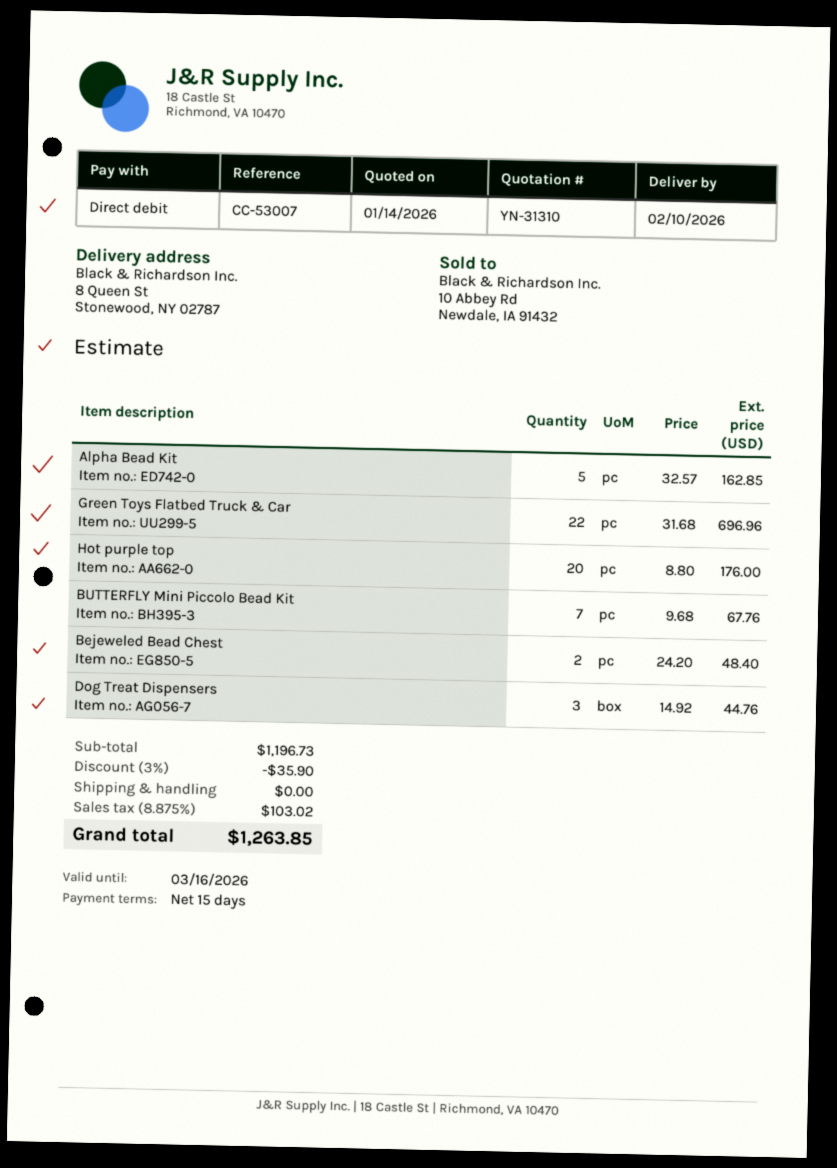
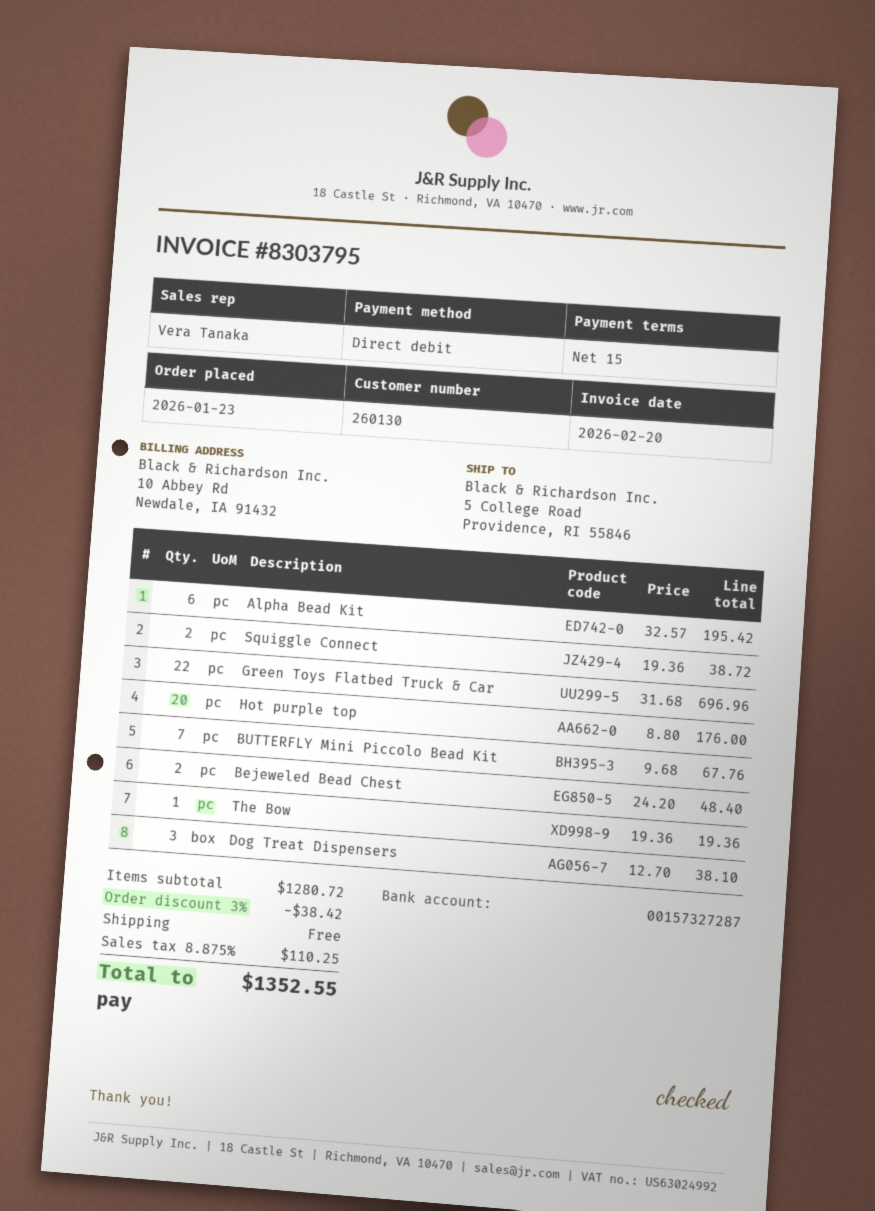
ship to: 8 Queen St, Stonewood, NY 02787 -> 5 College Road, Providence, RI 55846
Alpha Bead Kit: 5 x 32.57 = 162.85 -> 6 x 32.57 = 195.42
Dog Treat Dispensers: 3 x 14.92 = 44.76 -> 3 x 12.70 = 38.10
Squiggle Connect: none -> 2 x 19.36 = 38.72
The Bow: none -> 1 x 19.36 = 19.36
subtotal: 1196.73 -> 1280.72
discount: 3% = 35.90 -> 3% = 38.42
tax: 8.875% = 103.02 -> 8.875% = 110.25
total: 1263.85 -> 1352.55

